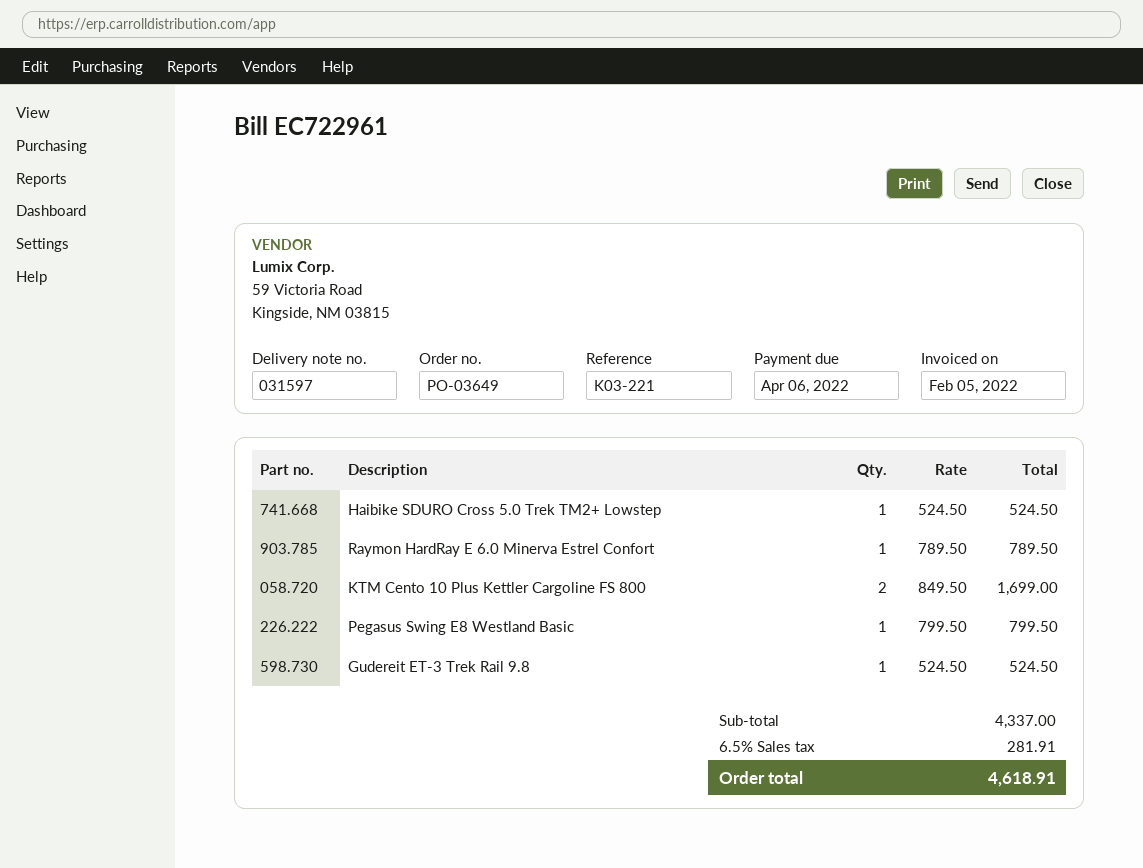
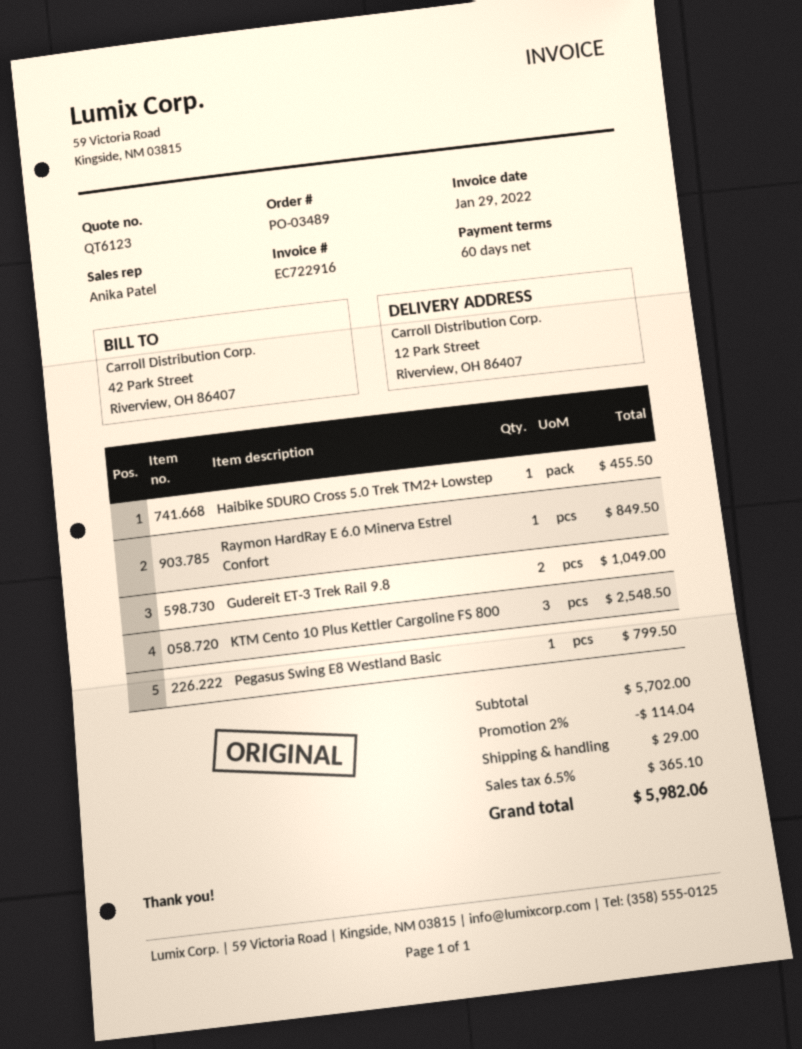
order number: PO-03649 -> PO-03489
invoice number: EC722961 -> EC722916
invoice date: 2022-02-05 -> 2022-01-29
Haibike SDURO Cross 5.0 Trek TM2+ Lowstep: 1 for 524.50 -> 1 for 455.50
Raymon HardRay E 6.0 Minerva Estrel Confort: 1 for 789.50 -> 1 for 849.50
KTM Cento 10 Plus Kettler Cargoline FS 800: 2 for 1699.00 -> 3 for 2548.50
Gudereit ET-3 Trek Rail 9.8: 1 for 524.50 -> 2 for 1049.00
subtotal: 4337.00 -> 5702.00
discount: none -> 2% = 114.04
shipping: none -> 29.00
tax: 6.5% = 281.91 -> 6.5% = 365.10
total: 4618.91 -> 5982.06

